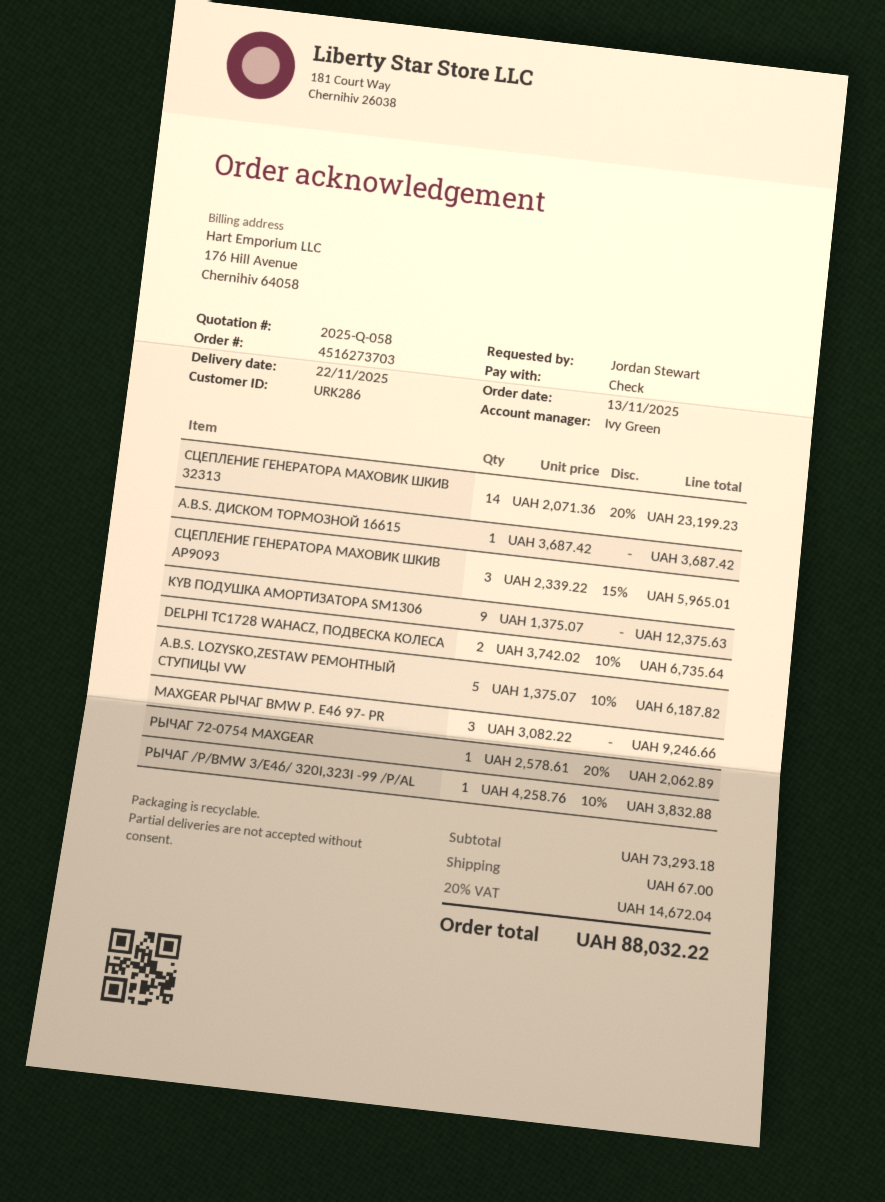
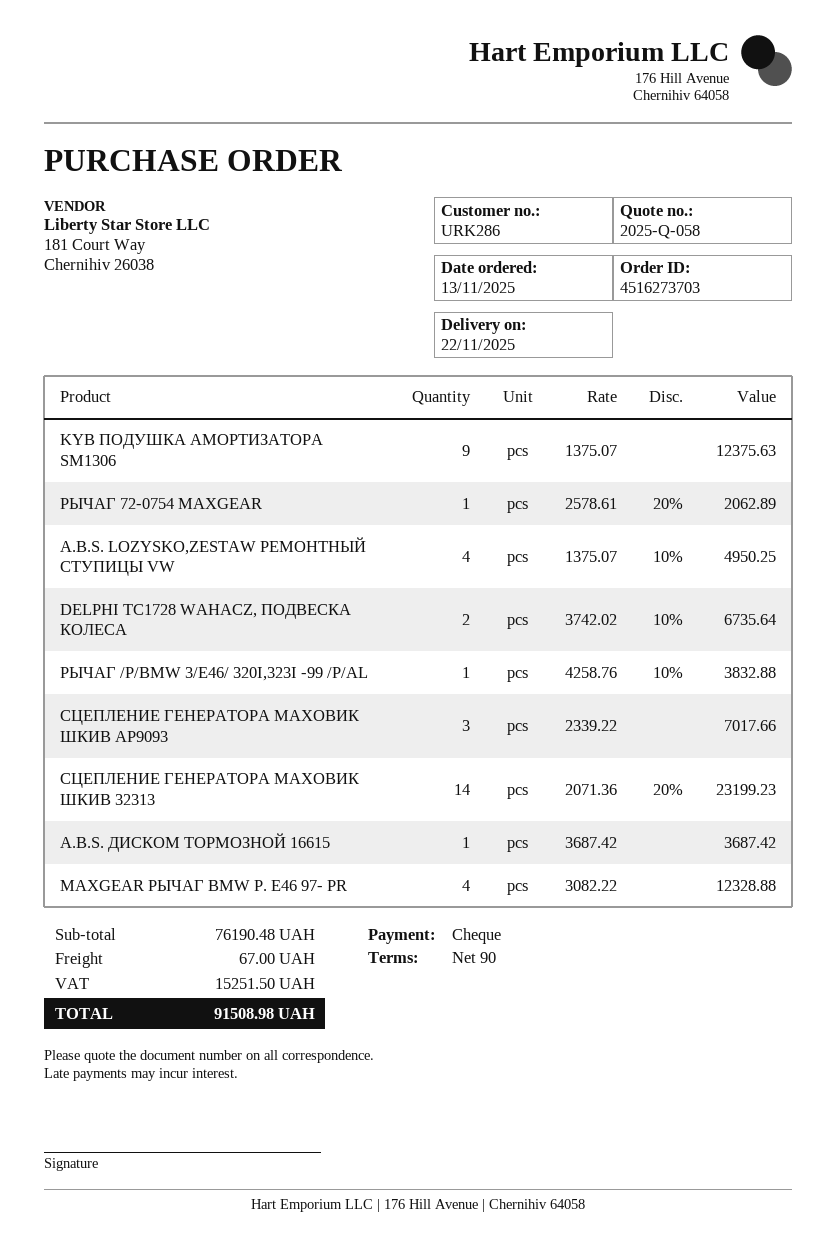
СЦЕПЛЕНИЕ ГЕНЕРАТОРА МАХОВИК ШКИВ AP9093: 3 x 2339.22 - 15% = 5965.01 -> 3 x 2339.22 = 7017.66
A.B.S. LOZYSKO,ZESTAW РЕМОНТНЫЙ СТУПИЦЫ VW: 5 x 1375.07 - 10% = 6187.82 -> 4 x 1375.07 - 10% = 4950.25
MAXGEAR РЫЧАГ BMW P. E46 97- PR: 3 x 3082.22 = 9246.66 -> 4 x 3082.22 = 12328.88
subtotal: 73293.18 -> 76190.48
tax: 14672.04 -> 15251.50
total: 88032.22 -> 91508.98

